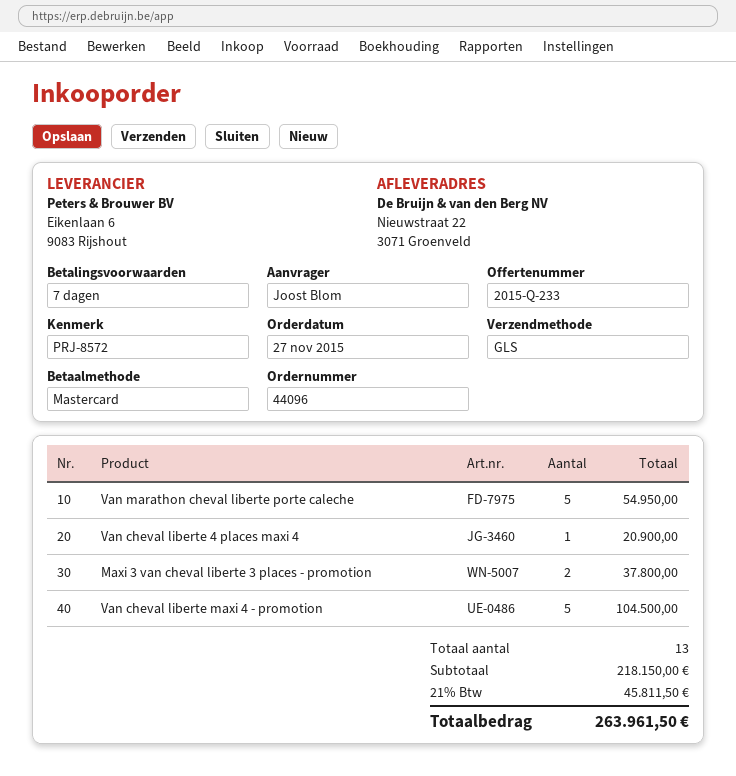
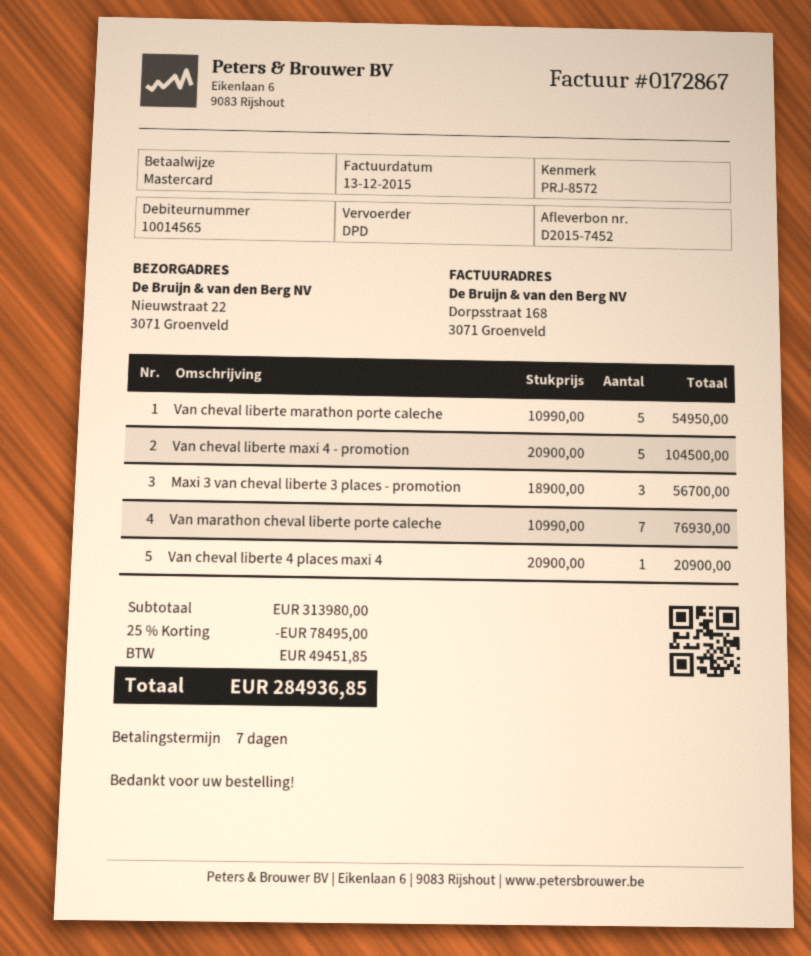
shipping method: GLS -> DPD
Van marathon cheval liberte porte caleche: 5 for 54950.00 -> 7 for 76930.00
Maxi 3 van cheval liberte 3 places - promotion: 2 for 37800.00 -> 3 for 56700.00
Van cheval liberte marathon porte caleche: none -> 5 for 54950.00
subtotal: 218150.00 -> 313980.00
discount: none -> 25% = 78495.00
tax: 45811.50 -> 49451.85
total: 263961.50 -> 284936.85

